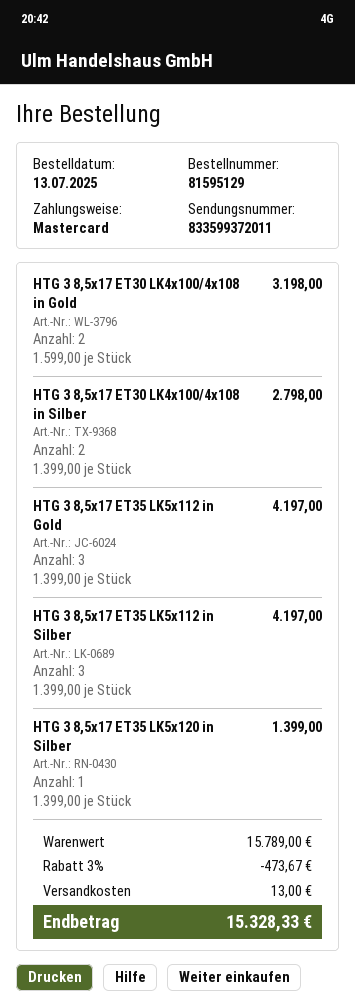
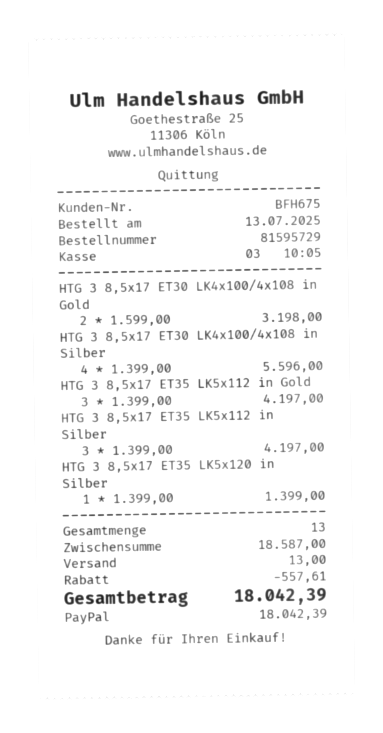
order number: 81595129 -> 81595729
payment method: Mastercard -> PayPal
HTG 3 8,5x17 ET30 LK4x100/4x108 in Silber: 2 x 1399.00 = 2798.00 -> 4 x 1399.00 = 5596.00
subtotal: 15789.00 -> 18587.00
discount: 473.67 -> 557.61
total: 15328.33 -> 18042.39

